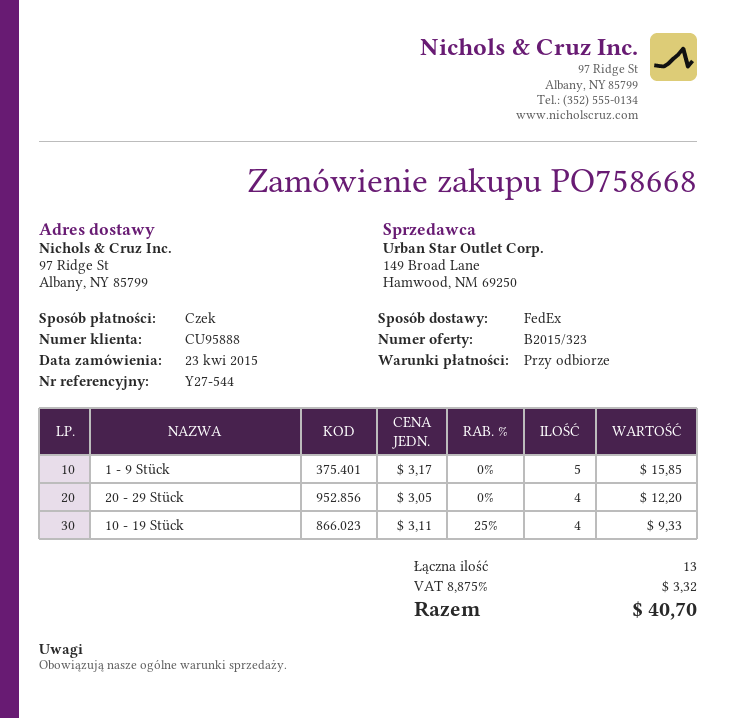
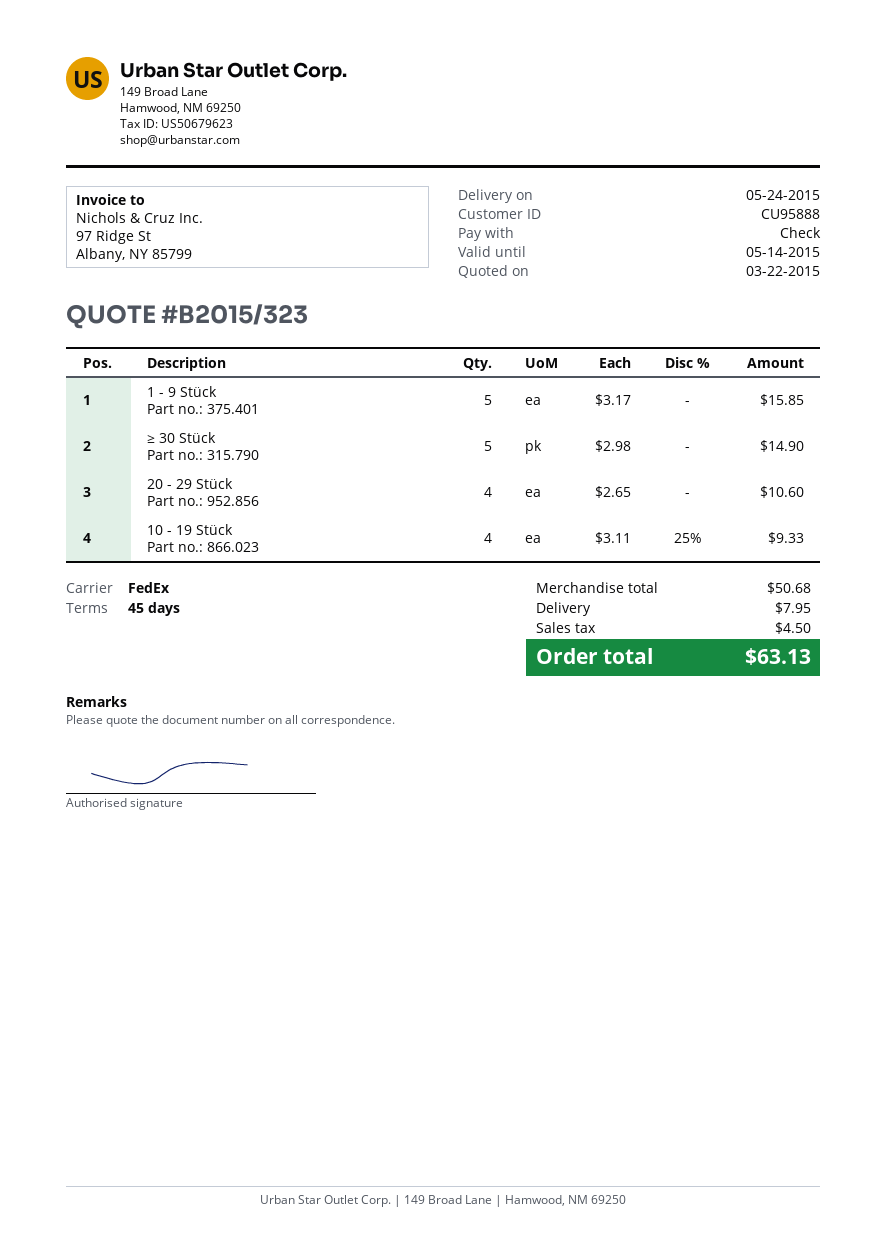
payment terms: on receipt -> 45 days
20 - 29 Stück: 4 x 3.05 = 12.20 -> 4 x 2.65 = 10.60
≥ 30 Stück: none -> 5 x 2.98 = 14.90
shipping: none -> 7.95
tax: 3.32 -> 4.50
total: 40.70 -> 63.13

